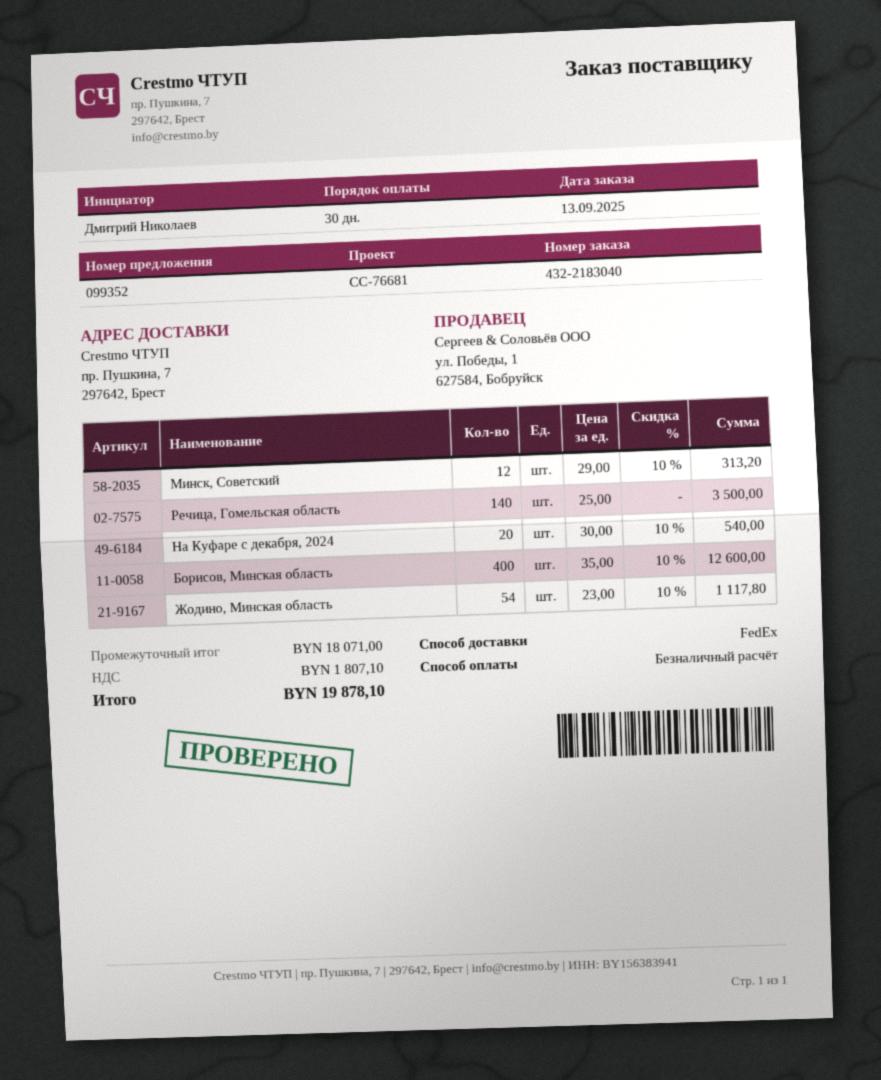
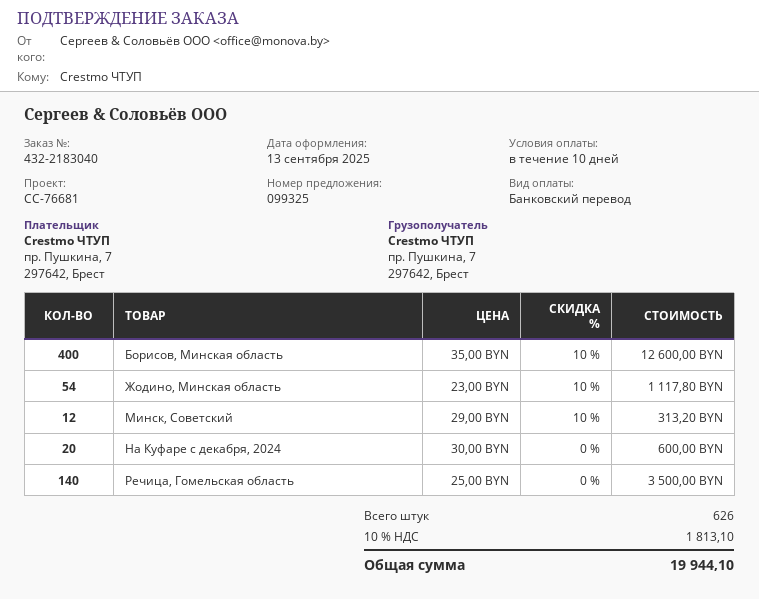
quote number: 099352 -> 099325
payment terms: 30 days -> 10 days
На Куфаре с декабря, 2024: 20 x 30.00 - 10% = 540.00 -> 20 x 30.00 = 600.00
tax: 1807.10 -> 1813.10
total: 19878.10 -> 19944.10

